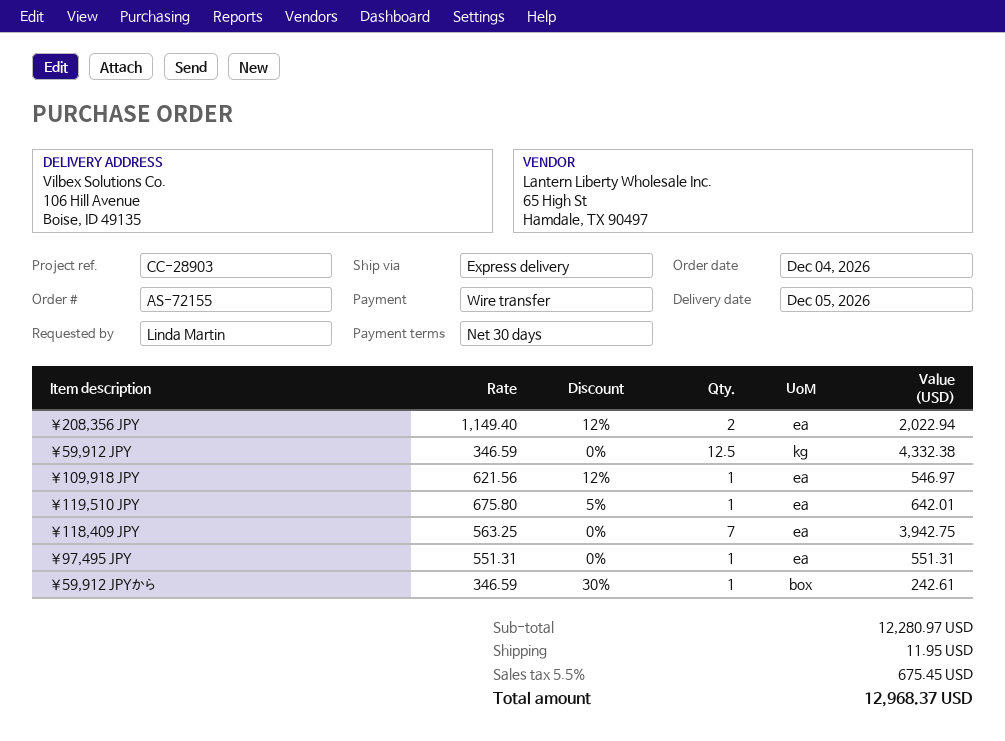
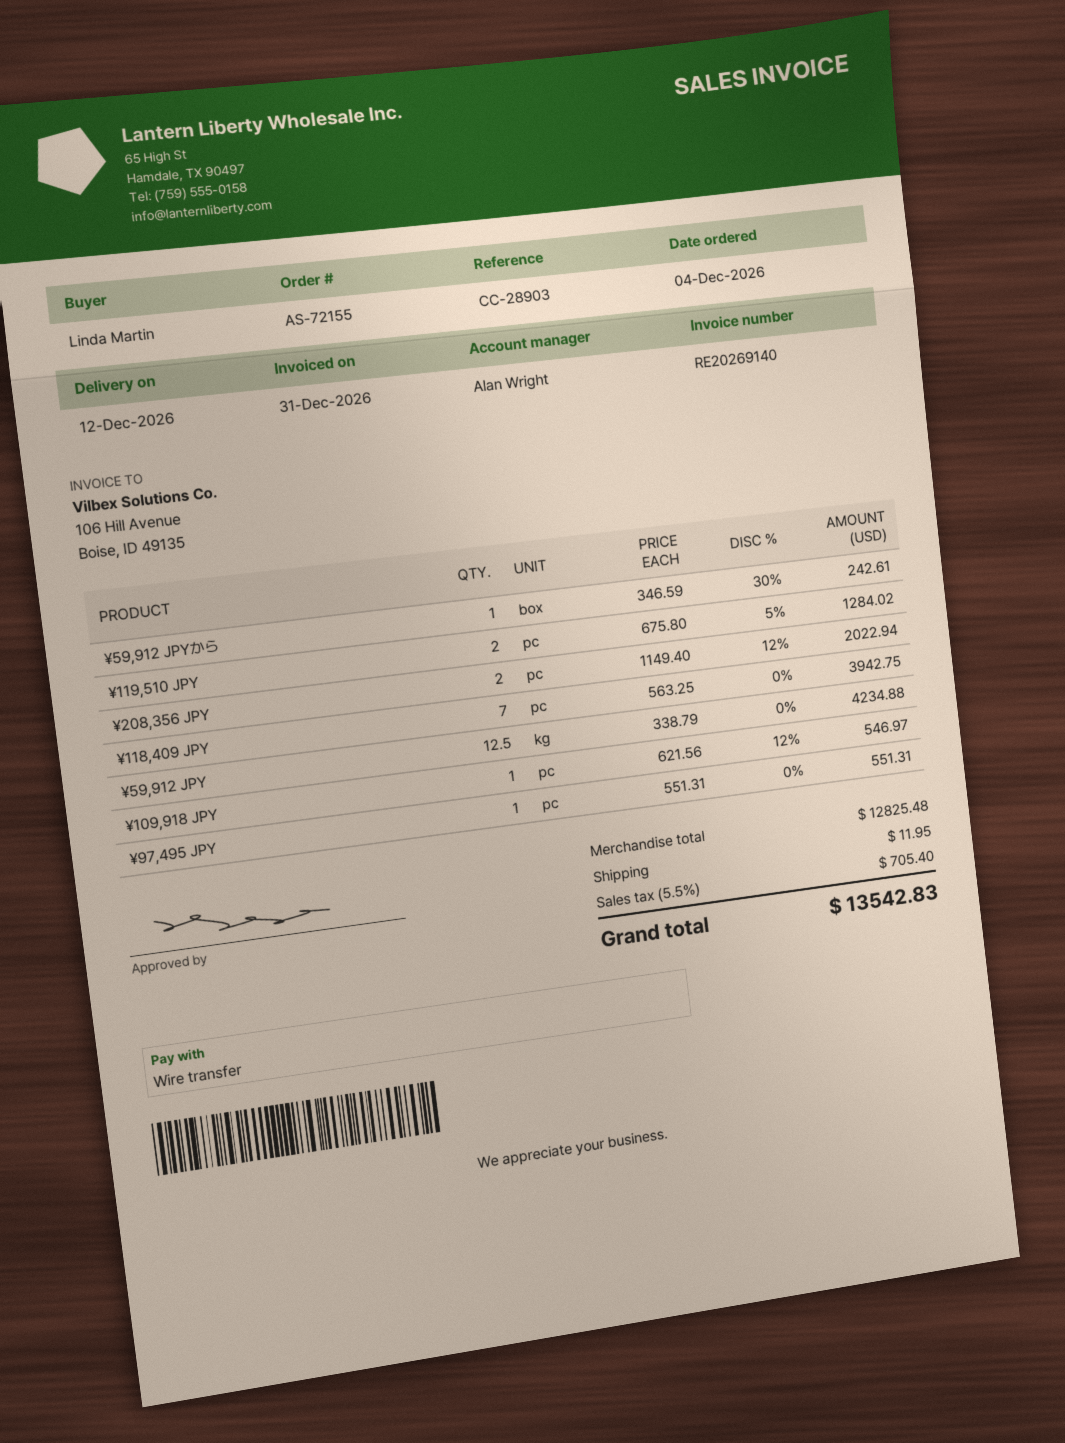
delivery date: 2026-12-05 -> 2026-12-12
¥59,912 JPY: 12.5 x 346.59 = 4332.38 -> 12.5 x 338.79 = 4234.88
¥119,510 JPY: 1 x 675.80 - 5% = 642.01 -> 2 x 675.80 - 5% = 1284.02
subtotal: 12280.97 -> 12825.48
tax: 5.5% = 675.45 -> 5.5% = 705.40
total: 12968.37 -> 13542.83

